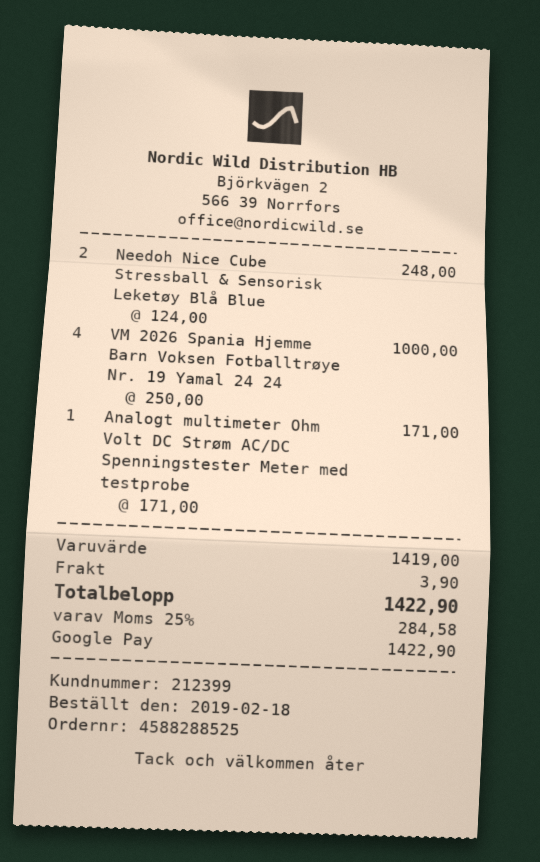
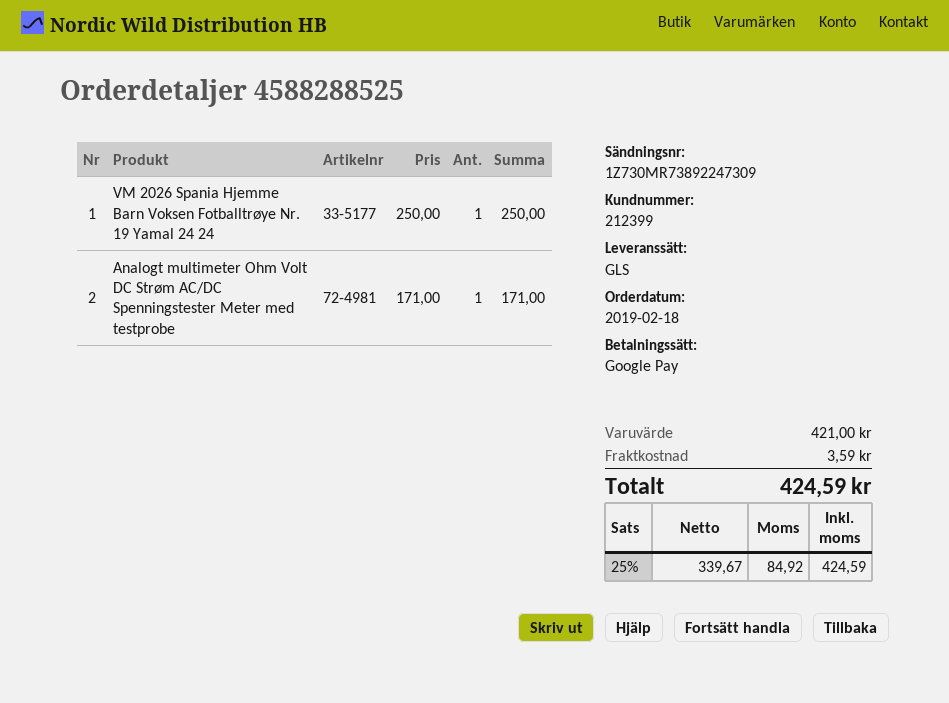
Needoh Nice Cube Stressball & Sensorisk Leketøy Blå Blue: 2 x 124.00 = 248.00 -> none
VM 2026 Spania Hjemme Barn Voksen Fotballtrøye Nr. 19 Yamal 24 24: 4 x 250.00 = 1000.00 -> 1 x 250.00 = 250.00
subtotal: 1419.00 -> 421.00
shipping: 3.90 -> 3.59
tax: 25% = 284.58 -> 25% = 84.92
total: 1422.90 -> 424.59

